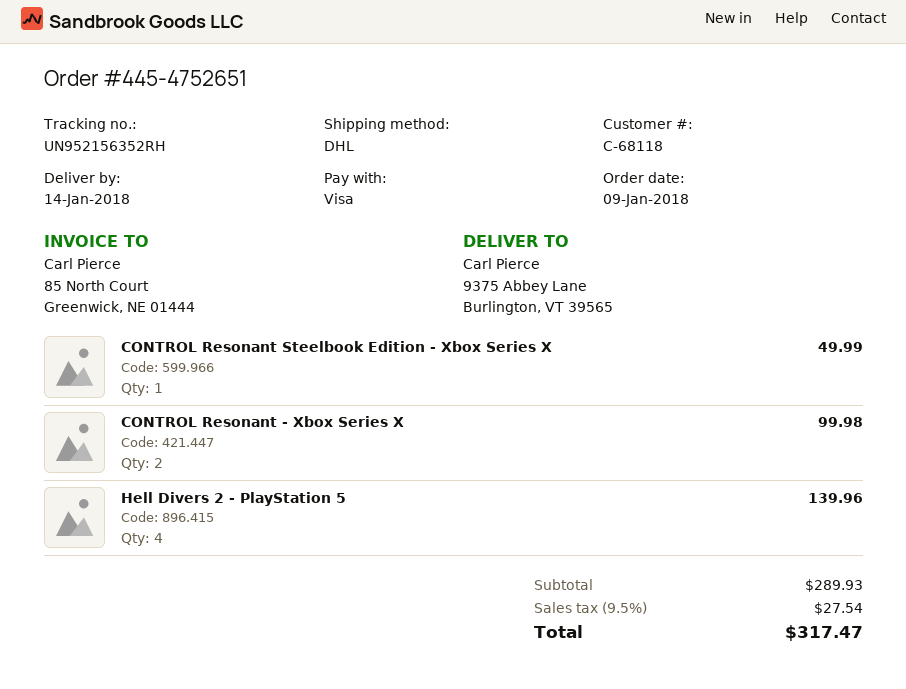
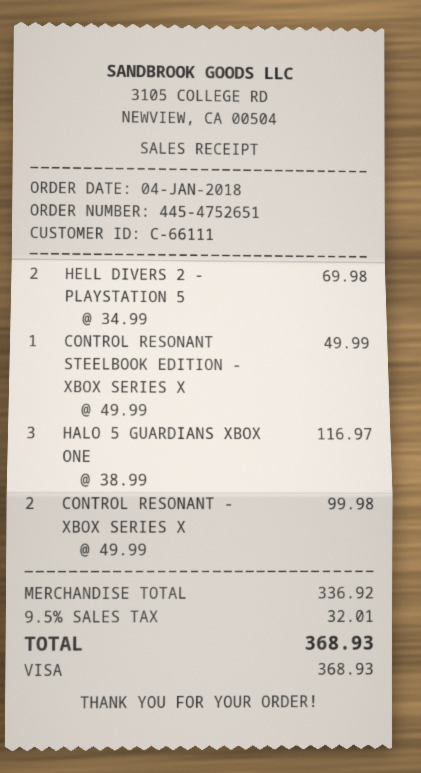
order date: 2018-01-09 -> 2018-01-04
customer number: C-68118 -> C-66111
Hell Divers 2 - PlayStation 5: 4 for 139.96 -> 2 for 69.98
HALO 5 GUARDIANS XBOX ONE: none -> 3 for 116.97
subtotal: 289.93 -> 336.92
tax: 9.5% = 27.54 -> 9.5% = 32.01
total: 317.47 -> 368.93

